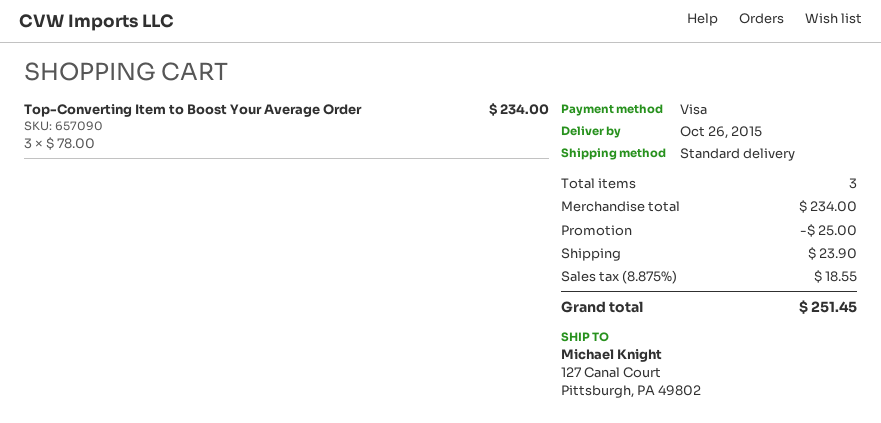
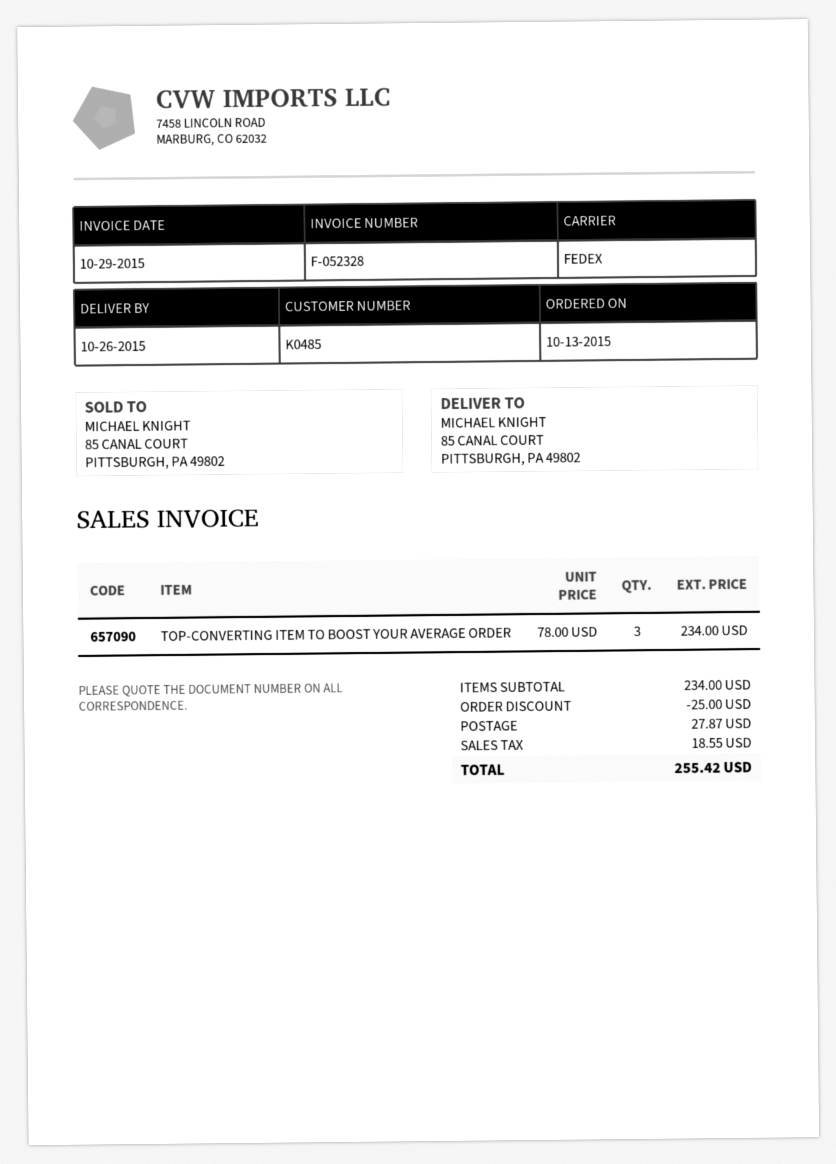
shipping method: standard -> FedEx
ship to: 127 Canal Court, Pittsburgh, PA 49802 -> 85 CANAL COURT, PITTSBURGH, PA 49802
shipping: 23.90 -> 27.87
total: 251.45 -> 255.42

